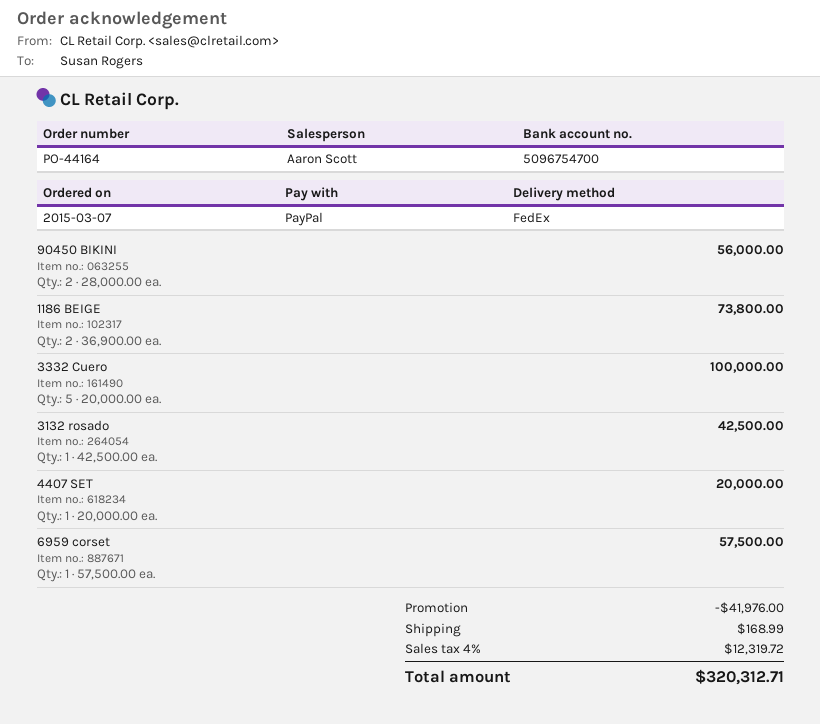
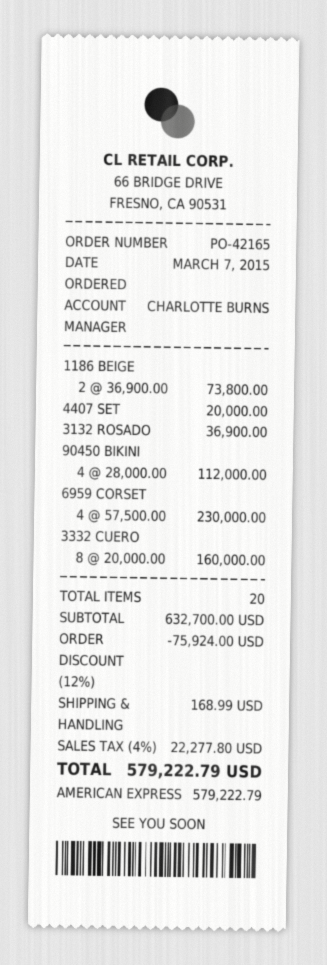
order number: PO-44164 -> PO-42165
sales rep: Aaron Scott -> CHARLOTTE BURNS
payment method: PayPal -> American Express
90450 BIKINI: 2 x 28000.00 = 56000.00 -> 4 x 28000.00 = 112000.00
3332 Cuero: 5 x 20000.00 = 100000.00 -> 8 x 20000.00 = 160000.00
3132 rosado: 1 x 42500.00 = 42500.00 -> 1 x 36900.00 = 36900.00
6959 corset: 1 x 57500.00 = 57500.00 -> 4 x 57500.00 = 230000.00
discount: 41976.00 -> 75924.00
tax: 4% = 12319.72 -> 4% = 22277.80
total: 320312.71 -> 579222.79

